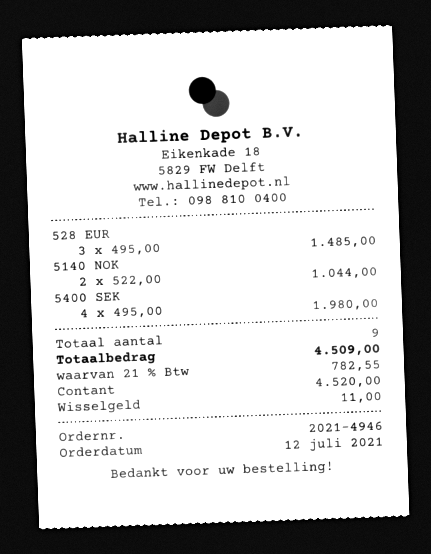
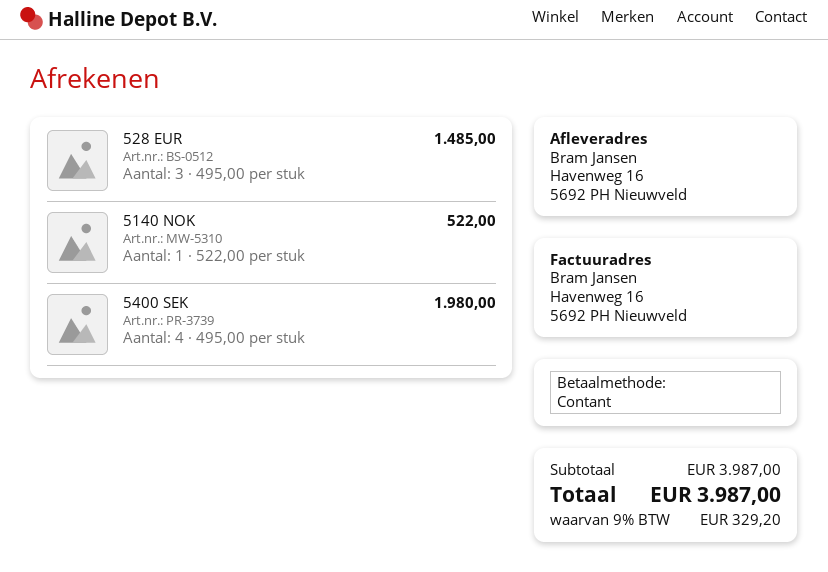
5140 NOK: 2 x 522.00 = 1044.00 -> 1 x 522.00 = 522.00
tax: 21% = 782.55 -> 9% = 329.20
total: 4509.00 -> 3987.00

